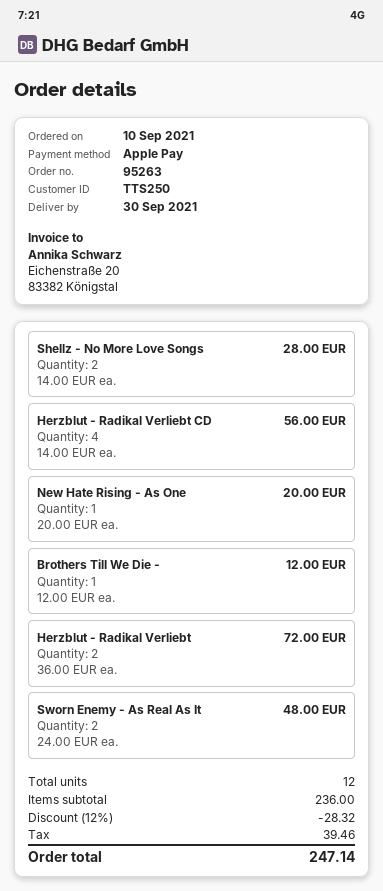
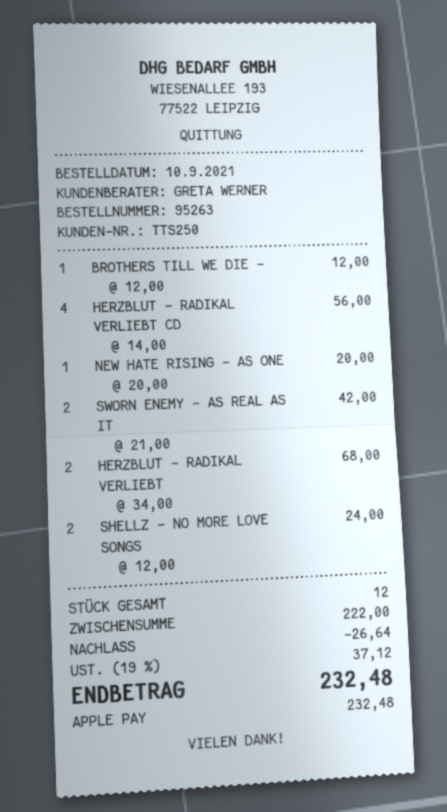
Shellz - No More Love Songs: 2 x 14.00 = 28.00 -> 2 x 12.00 = 24.00
Herzblut - Radikal Verliebt: 2 x 36.00 = 72.00 -> 2 x 34.00 = 68.00
Sworn Enemy - As Real As It: 2 x 24.00 = 48.00 -> 2 x 21.00 = 42.00
subtotal: 236.00 -> 222.00
discount: 28.32 -> 26.64
tax: 39.46 -> 37.12
total: 247.14 -> 232.48

